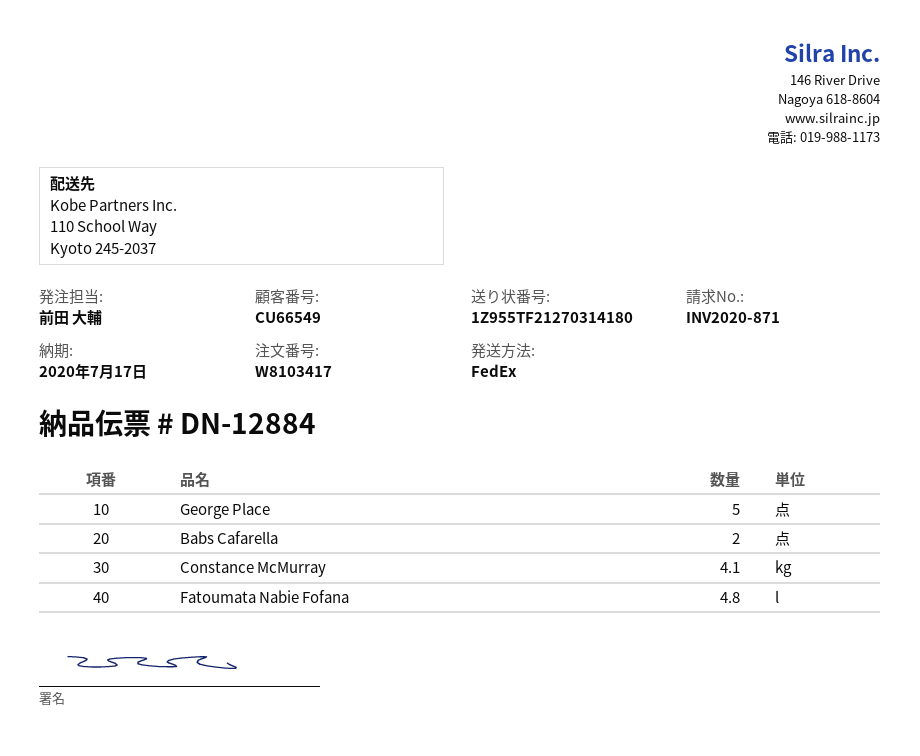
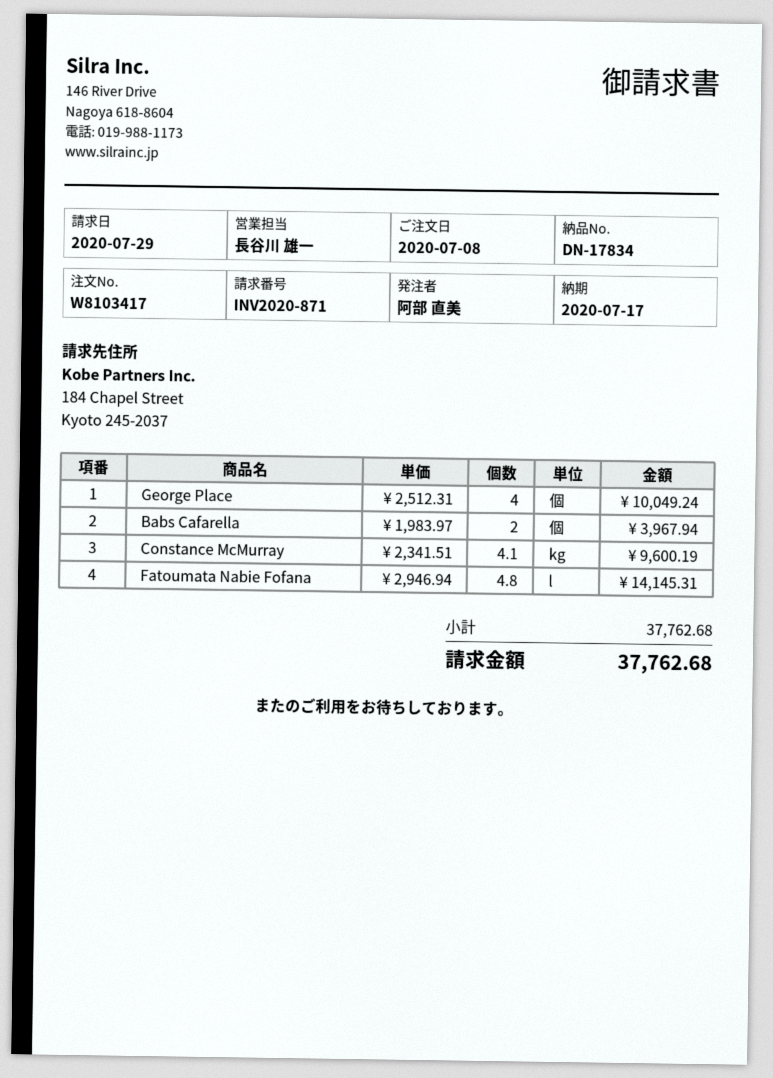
delivery note number: DN-12884 -> DN-17834
ordered by: 前田 大輔 -> 阿部 直美
George Place: 5 -> 4

